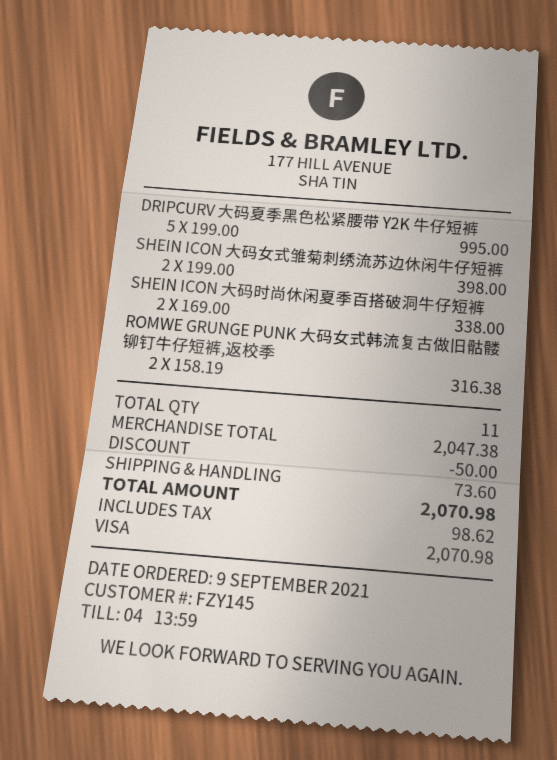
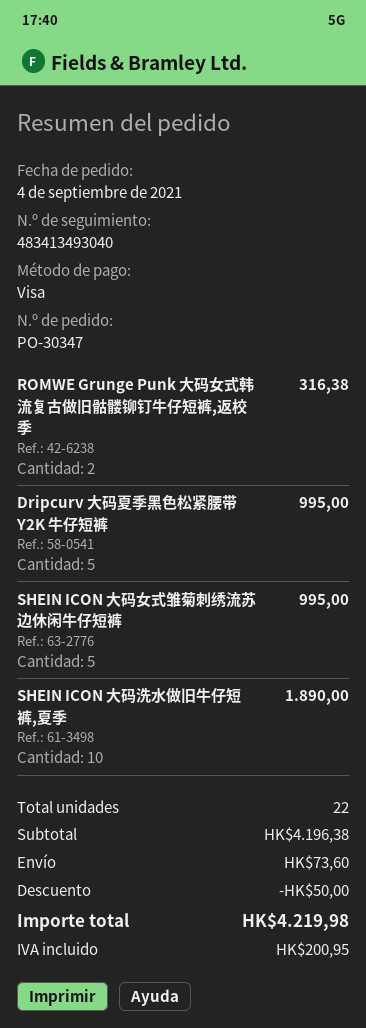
order date: 2021-09-09 -> 2021-09-04
SHEIN ICON 大码女式雏菊刺绣流苏边休闲牛仔短裤: 2 for 398.00 -> 5 for 995.00
SHEIN ICON 大码时尚休闲夏季百搭破洞牛仔短裤: 2 for 338.00 -> none
SHEIN ICON 大码洗水做旧牛仔短裤,夏季: none -> 10 for 1890.00
total quantity: 11 -> 22
subtotal: 2047.38 -> 4196.38
tax: 98.62 -> 200.95
total: 2070.98 -> 4219.98

